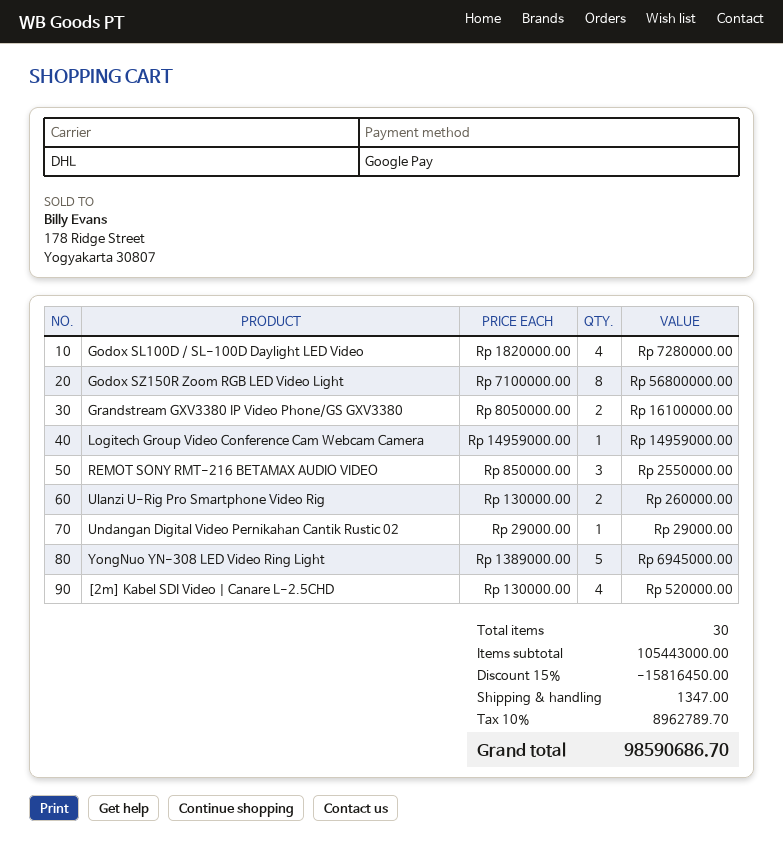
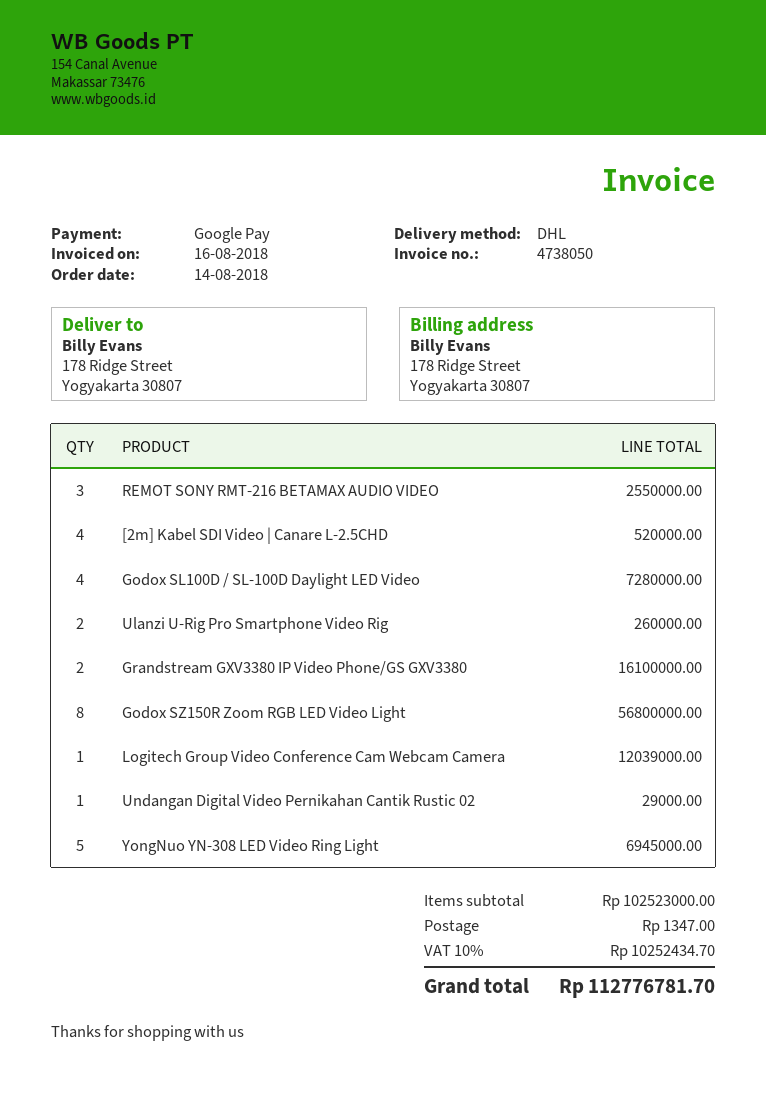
Logitech Group Video Conference Cam Webcam Camera: 1 for 14959000.00 -> 1 for 12039000.00
subtotal: 105443000.00 -> 102523000.00
discount: 15% = 15816450.00 -> none
tax: 10% = 8962789.70 -> 10% = 10252434.70
total: 98590686.70 -> 112776781.70

